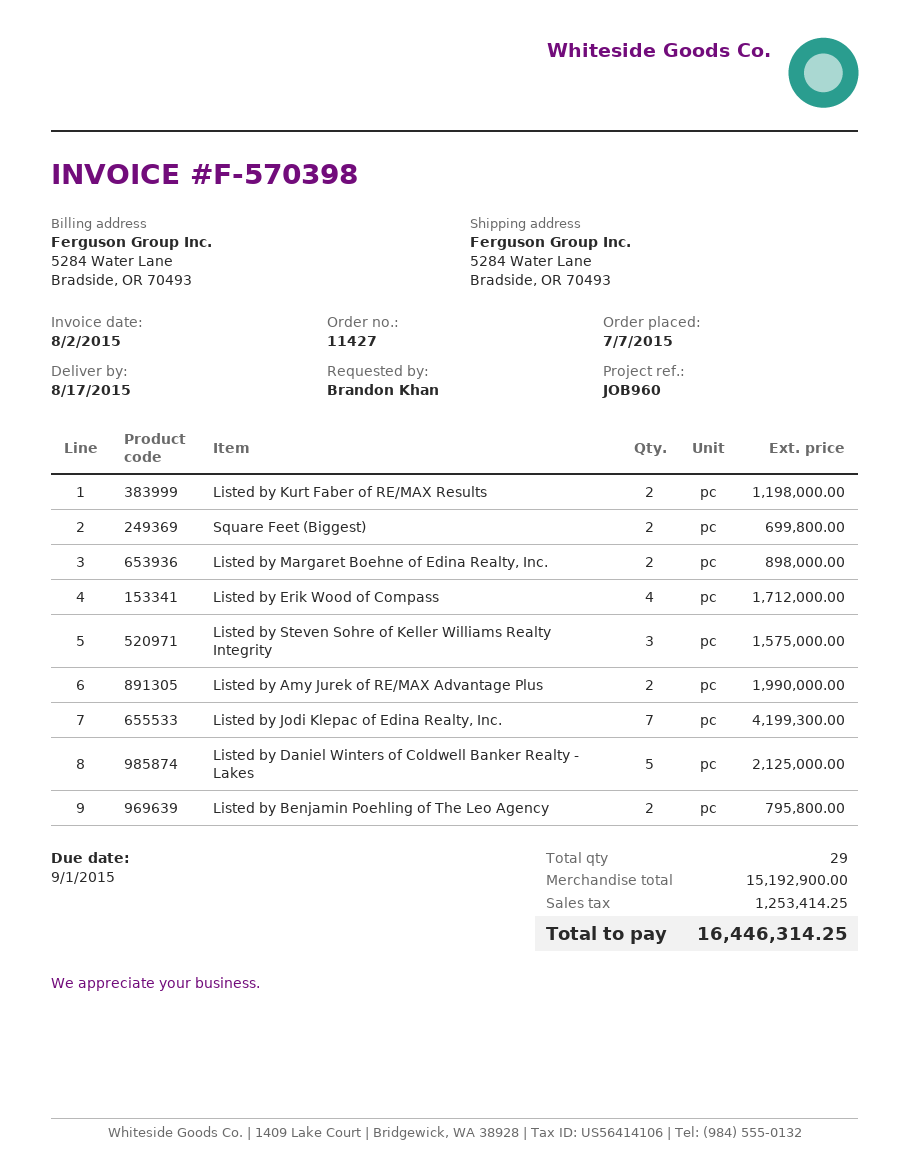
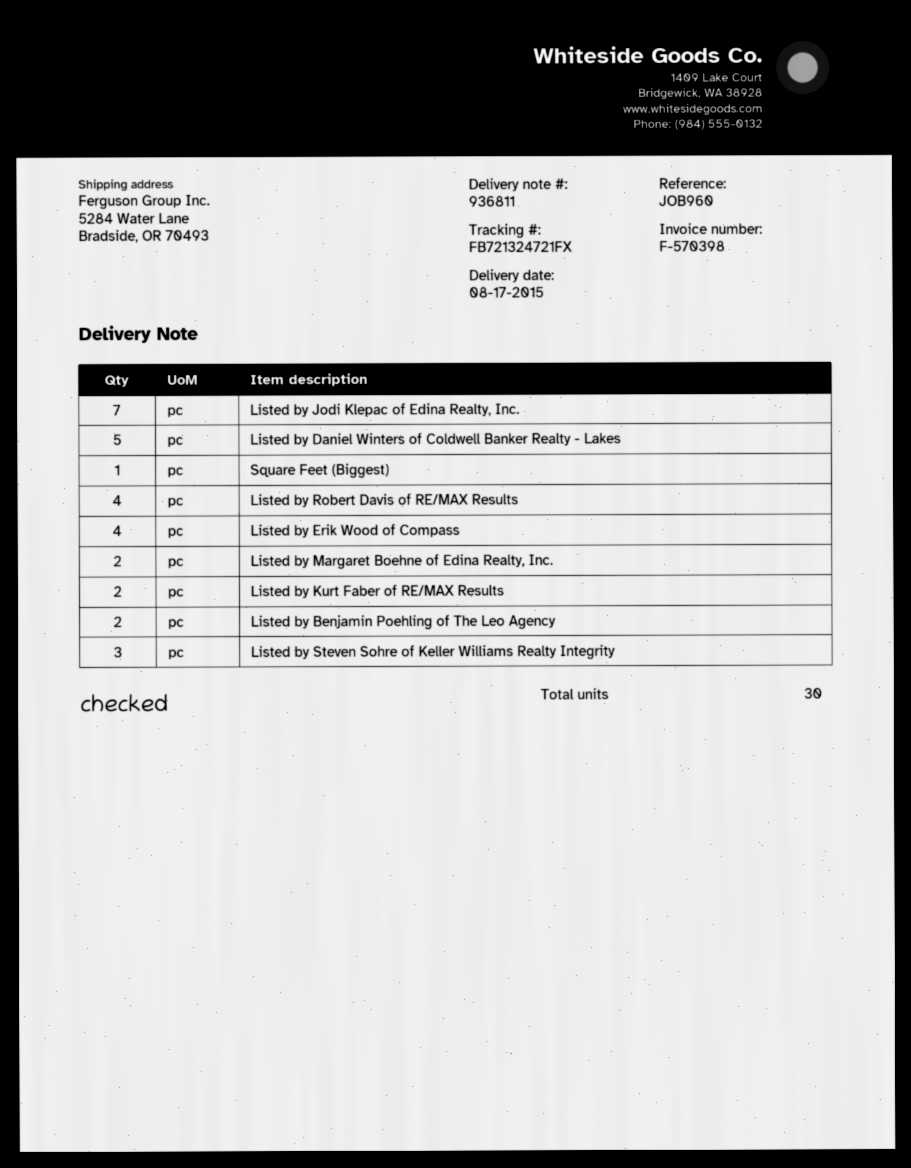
Square Feet (Biggest): 2 -> 1
Listed by Amy Jurek of RE/MAX Advantage Plus: 2 -> none
Listed by Robert Davis of RE/MAX Results: none -> 4
total quantity: 29 -> 30

